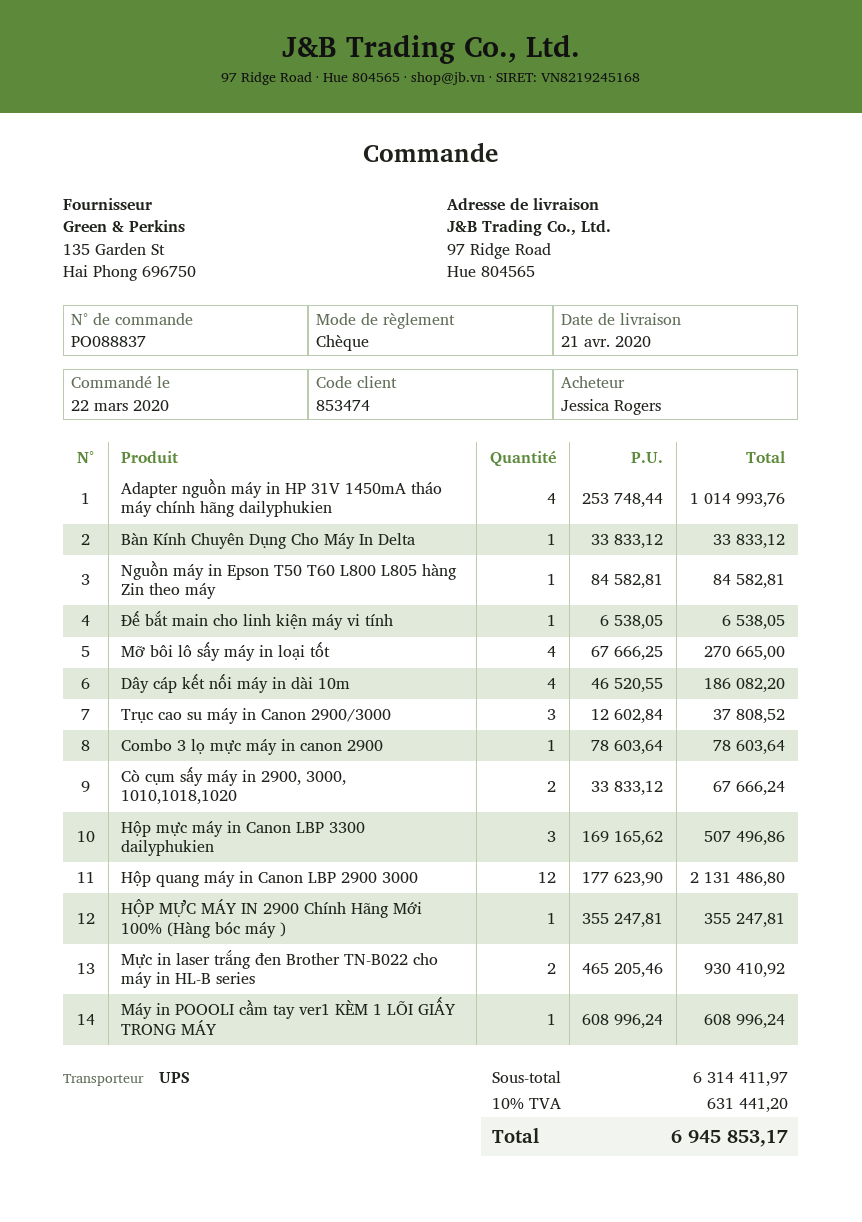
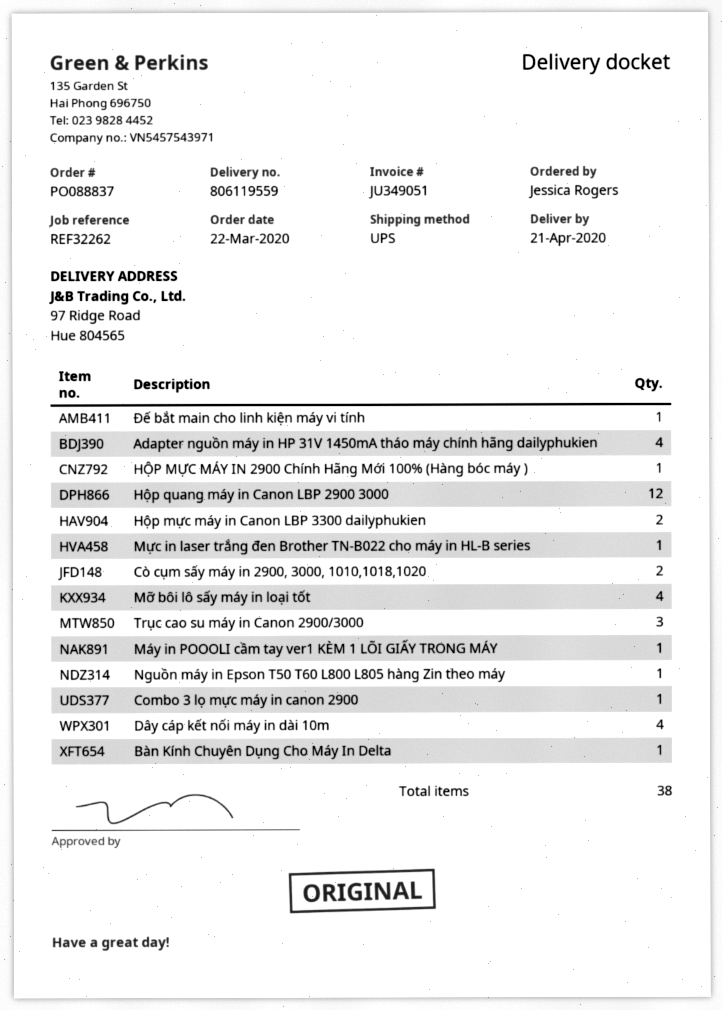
Hộp mực máy in Canon LBP 3300 dailyphukien: 3 -> 2
Mực in laser trắng đen Brother TN-B022 cho máy in HL-B series: 2 -> 1

